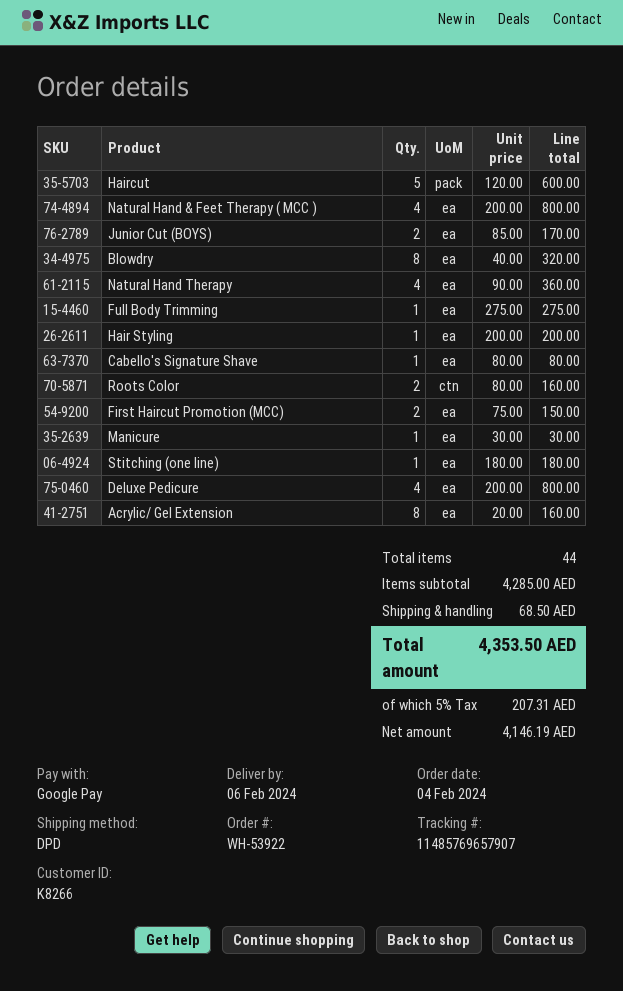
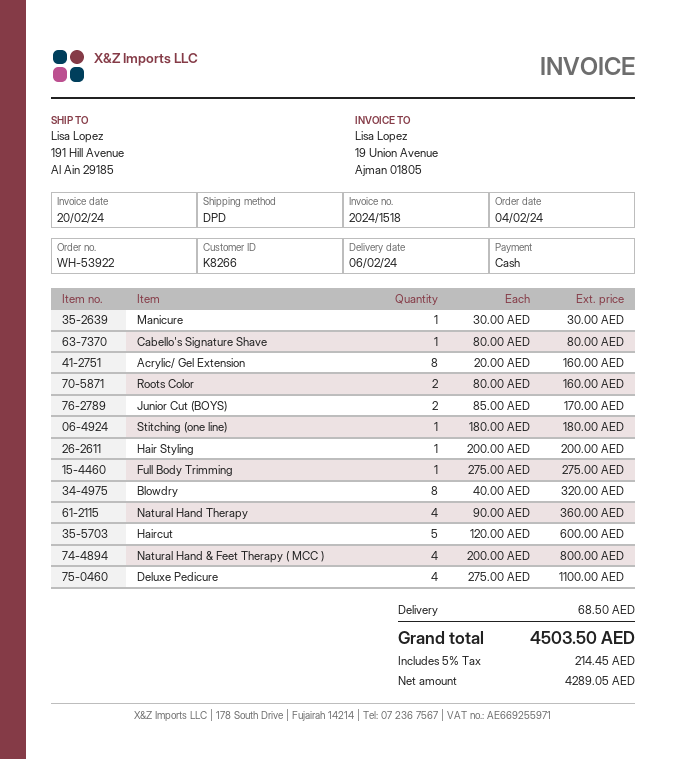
payment method: Google Pay -> cash
First Haircut Promotion (MCC): 2 x 75.00 = 150.00 -> none
Deluxe Pedicure: 4 x 200.00 = 800.00 -> 4 x 275.00 = 1100.00
net: 4146.19 -> 4289.05
tax: 5% = 207.31 -> 5% = 214.45
total: 4353.50 -> 4503.50

